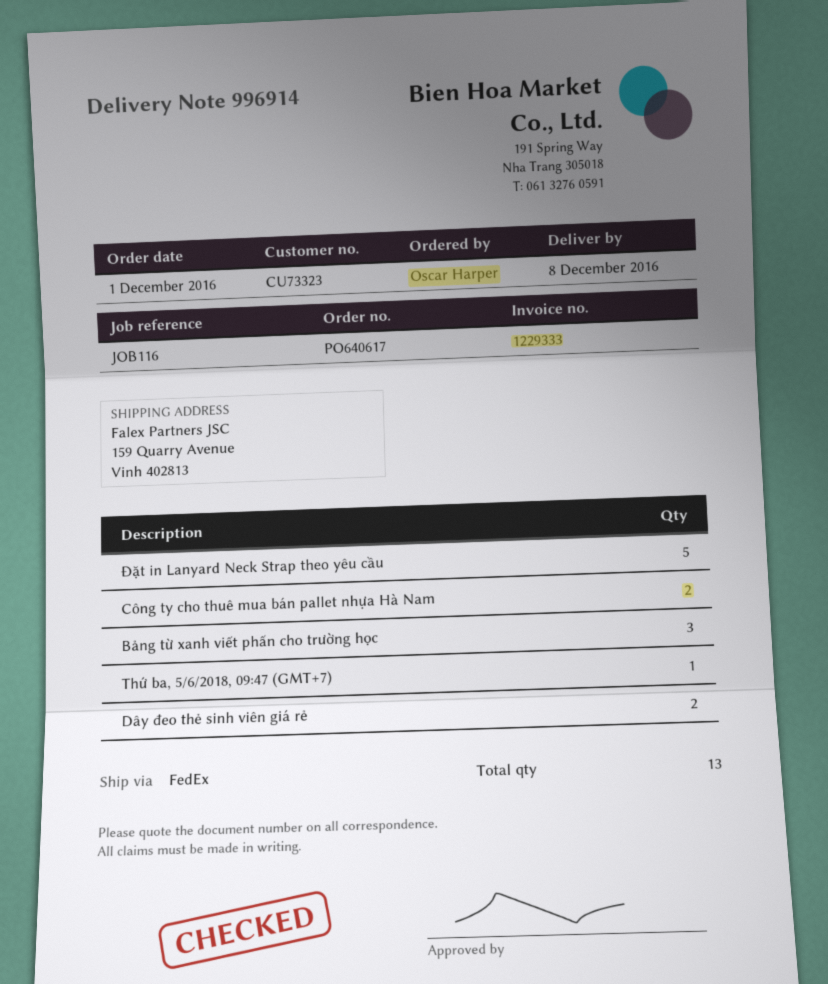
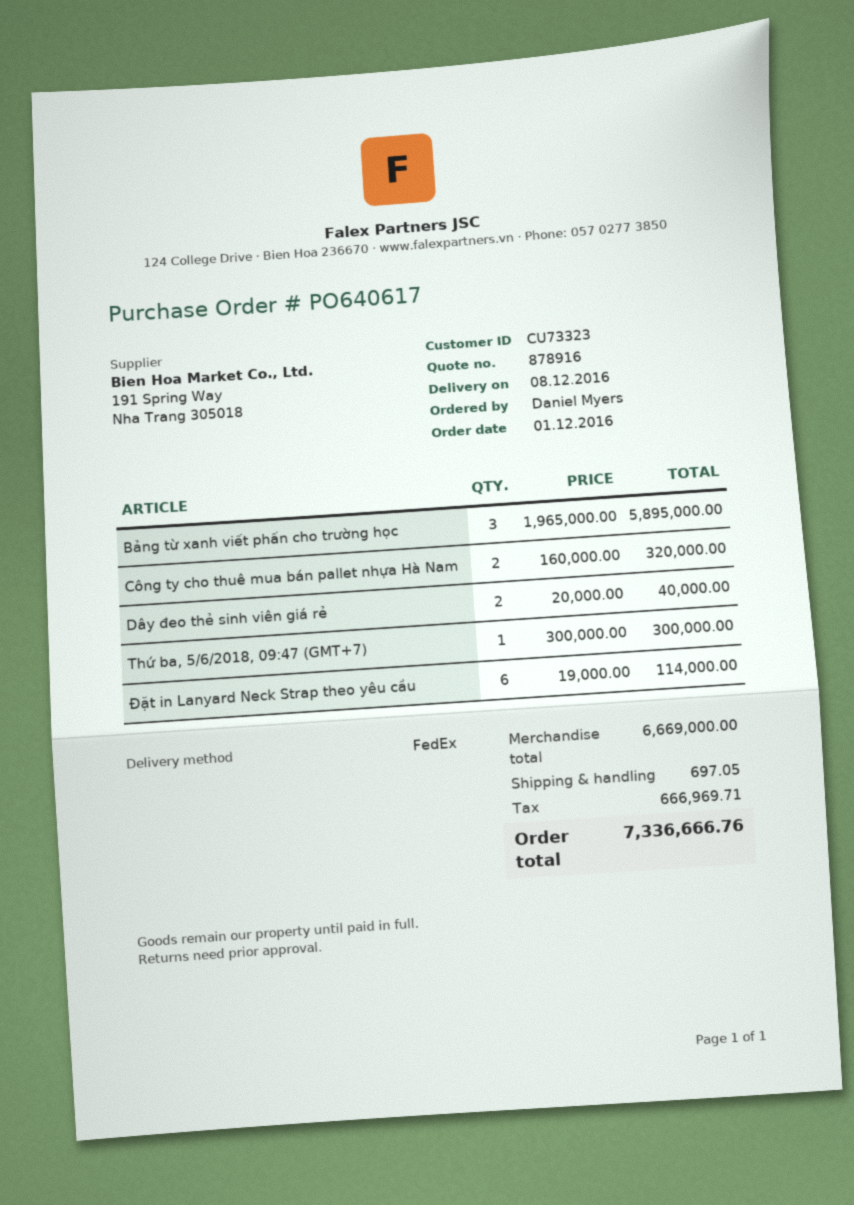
ordered by: Oscar Harper -> Daniel Myers
Đặt in Lanyard Neck Strap theo yêu cầu: 5 -> 6

